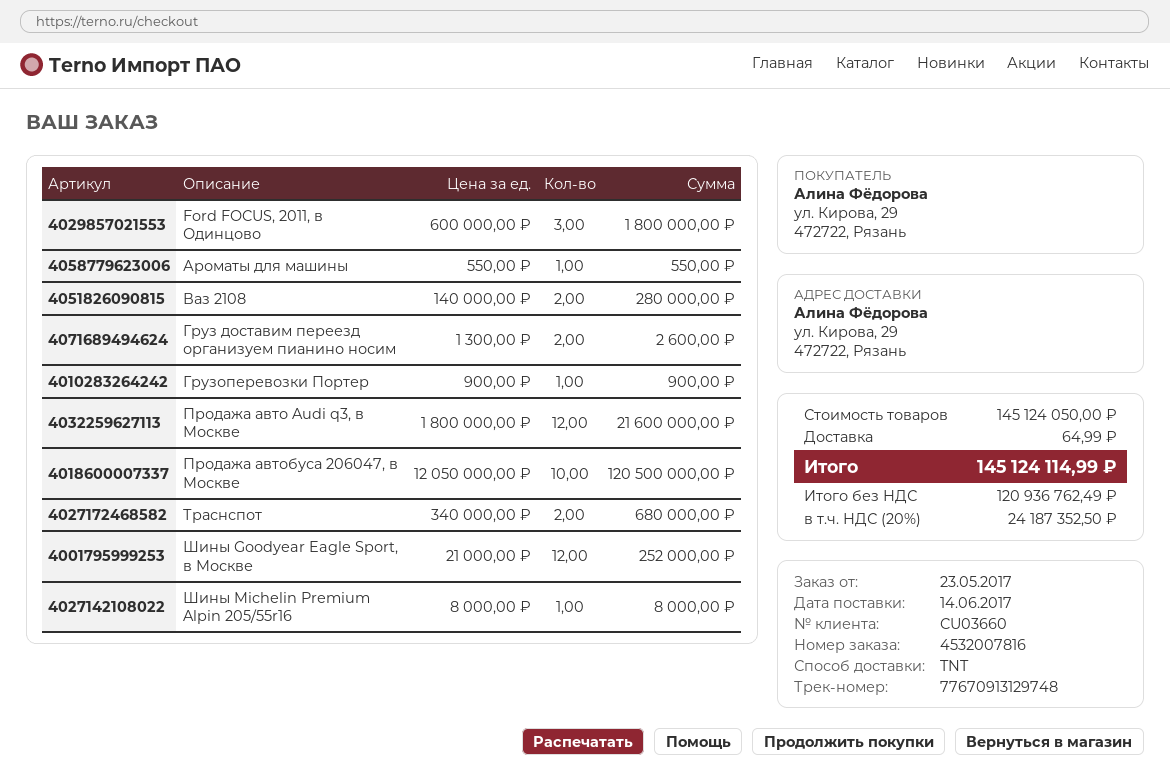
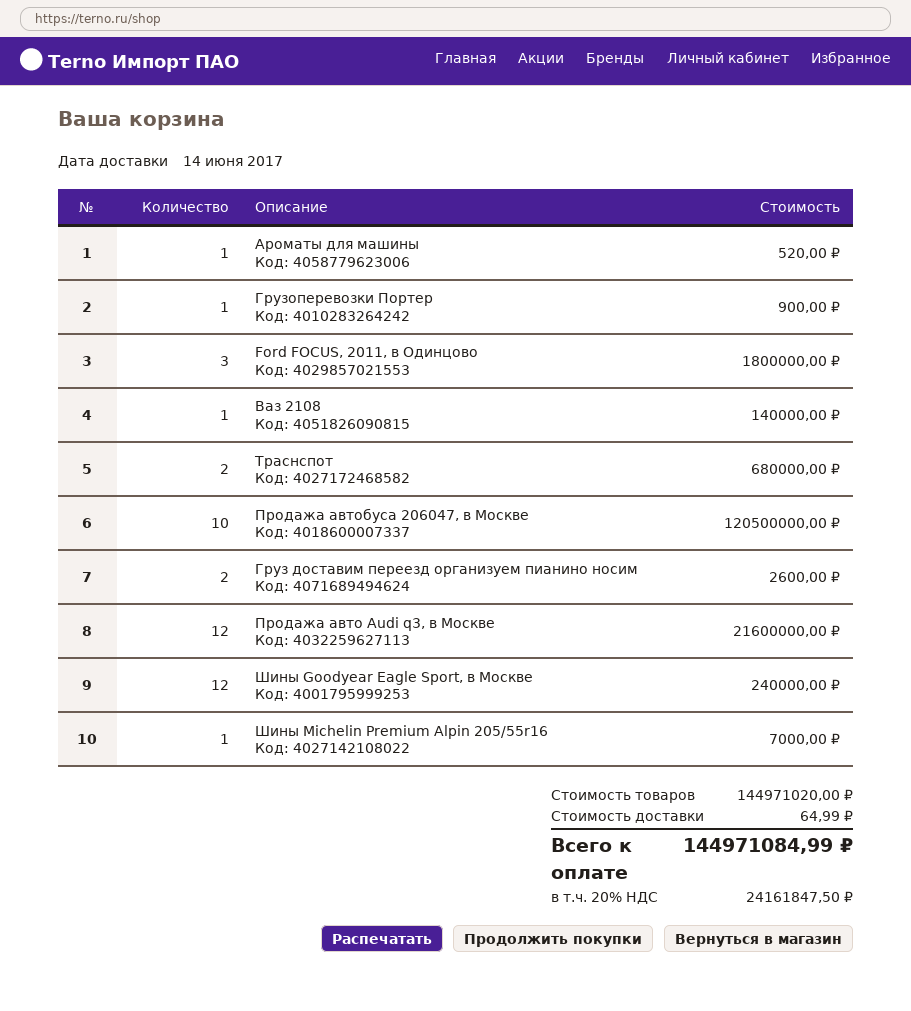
Ароматы для машины: 1 for 550.00 -> 1 for 520.00
Ваз 2108: 2 for 280000.00 -> 1 for 140000.00
Шины Goodyear Eagle Sport, в Москве: 12 for 252000.00 -> 12 for 240000.00
Шины Michelin Premium Alpin 205/55r16: 1 for 8000.00 -> 1 for 7000.00
subtotal: 145124050.00 -> 144971020.00
tax: 20% = 24187352.50 -> 20% = 24161847.50
total: 145124114.99 -> 144971084.99

